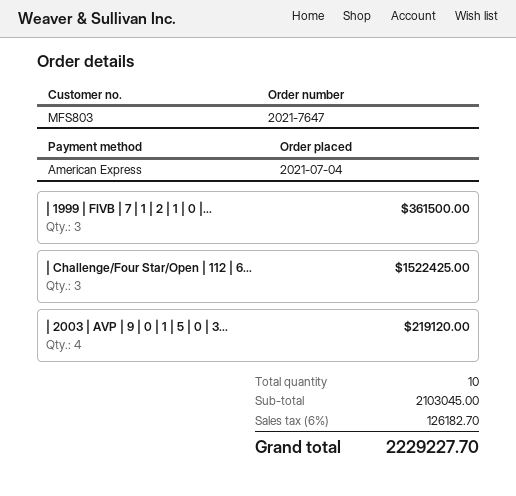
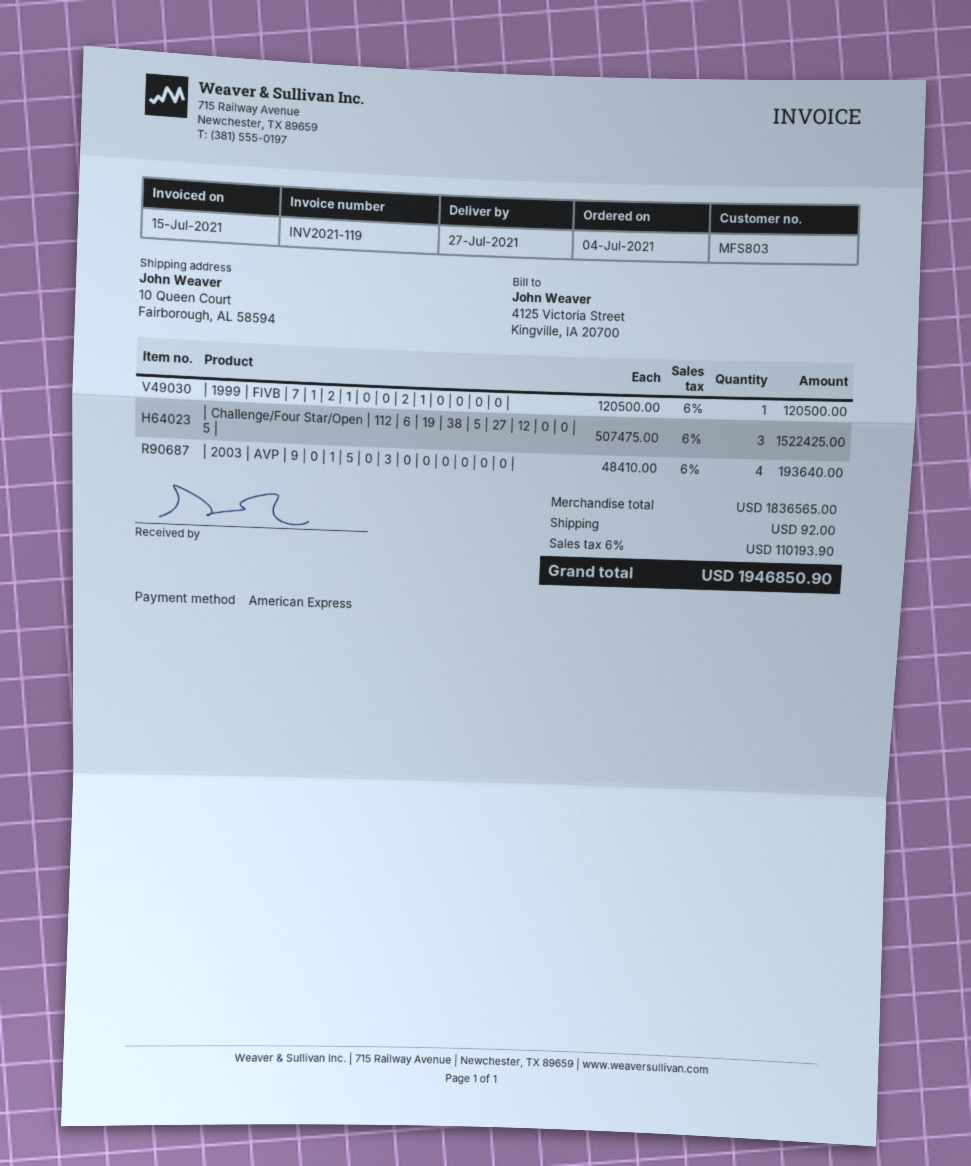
| 1999 | FIVB | 7 | 1 | 2 | 1 | 0 |...: 3 for 361500.00 -> 1 for 120500.00
| 2003 | AVP | 9 | 0 | 1 | 5 | 0 | 3...: 4 for 219120.00 -> 4 for 193640.00
subtotal: 2103045.00 -> 1836565.00
shipping: none -> 92.00
tax: 6% = 126182.70 -> 6% = 110193.90
total: 2229227.70 -> 1946850.90

